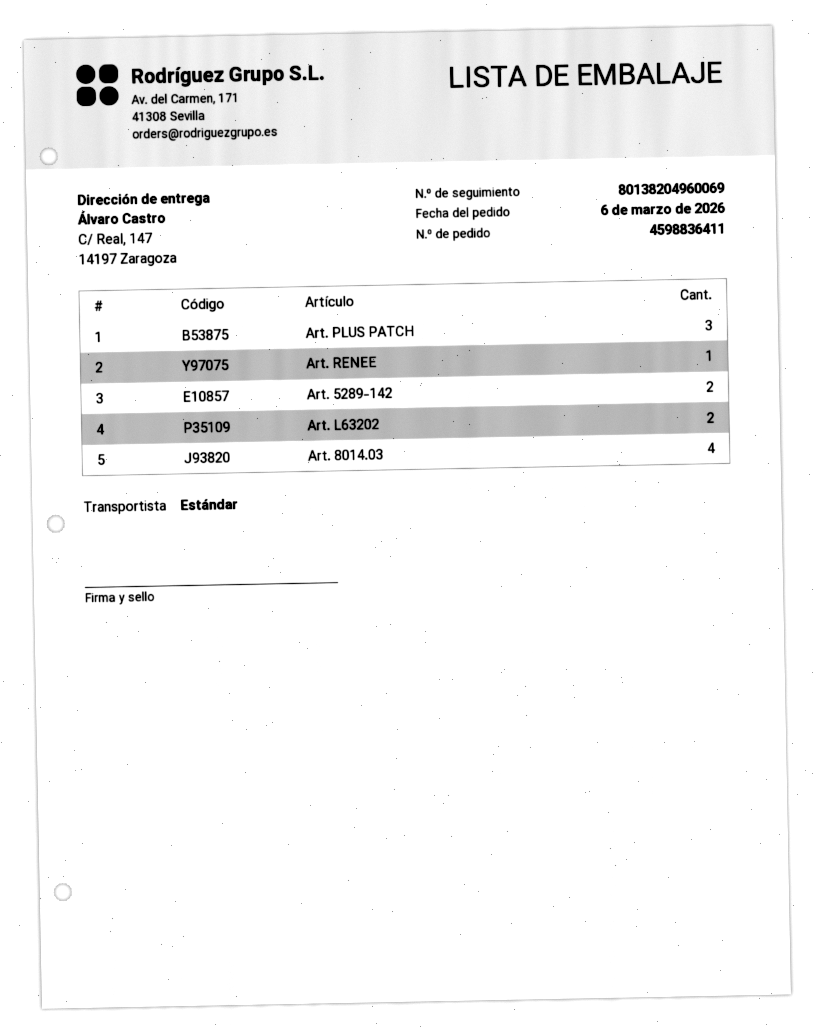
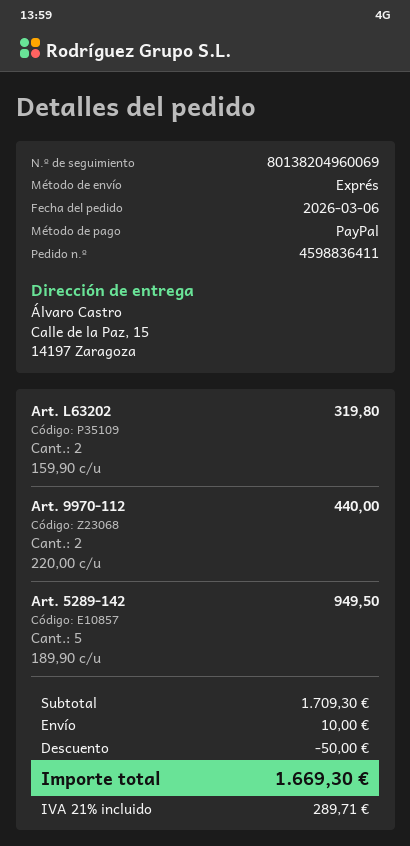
shipping method: standard -> express
ship to: C/ Real, 147, 14197 Zaragoza -> Calle de la Paz, 15, 14197 Zaragoza
Art. PLUS PATCH: 3 -> none
Art. RENEE: 1 -> none
Art. 5289-142: 2 -> 5
Art. 8014.03: 4 -> none
Art. 9970-112: none -> 2

